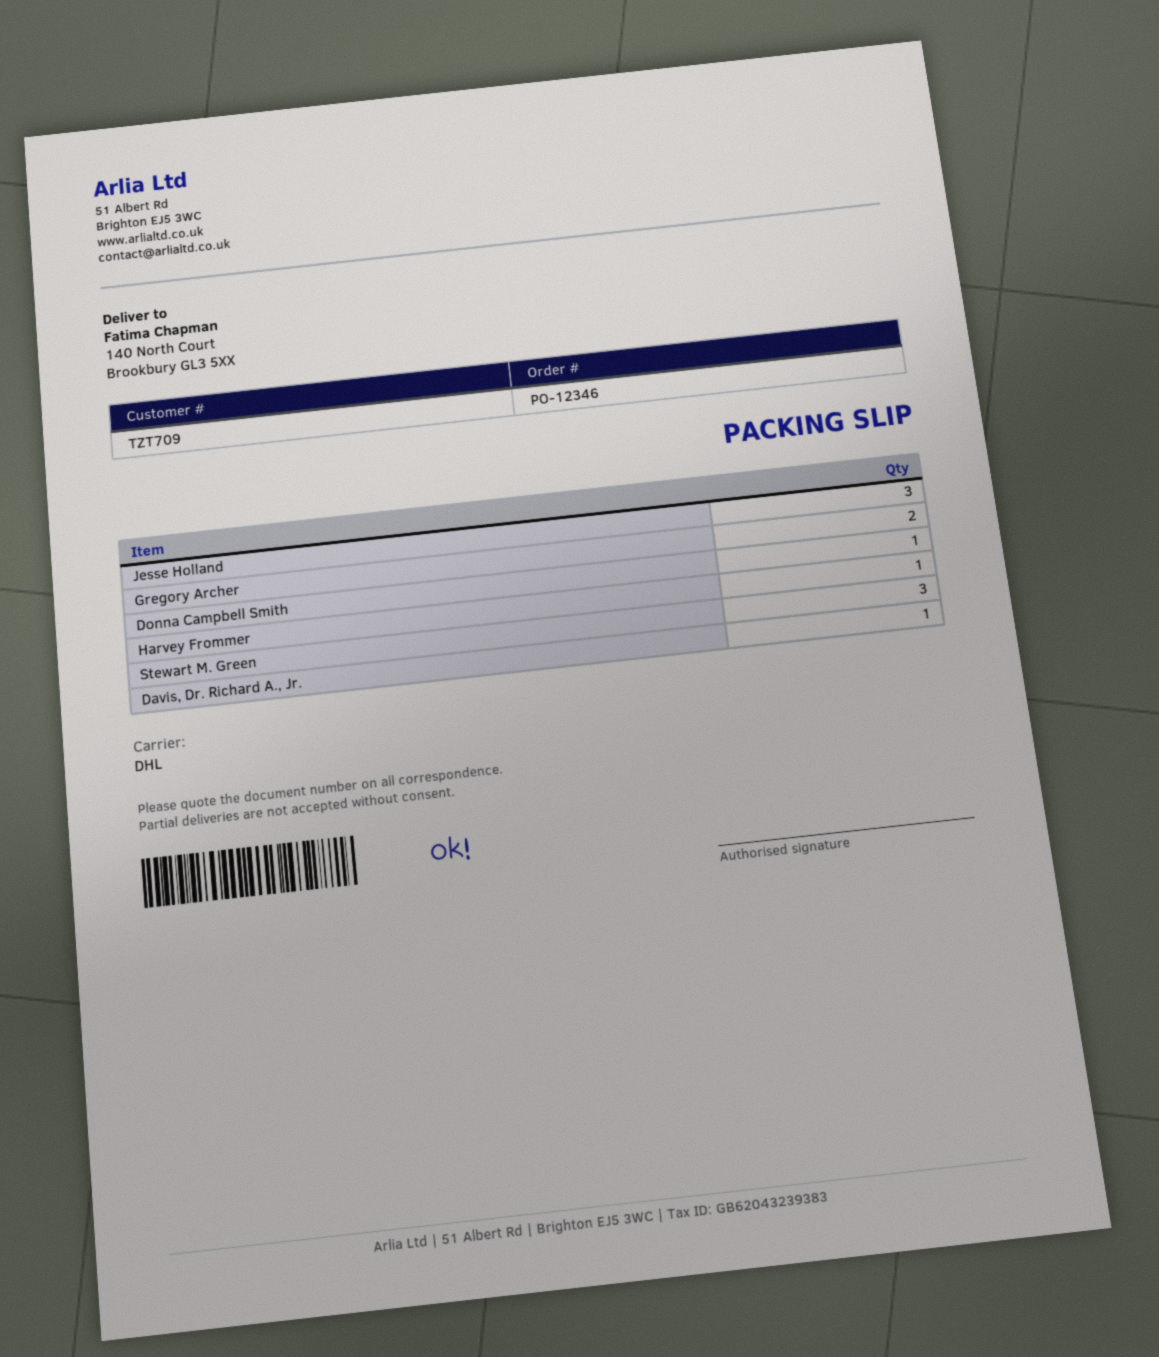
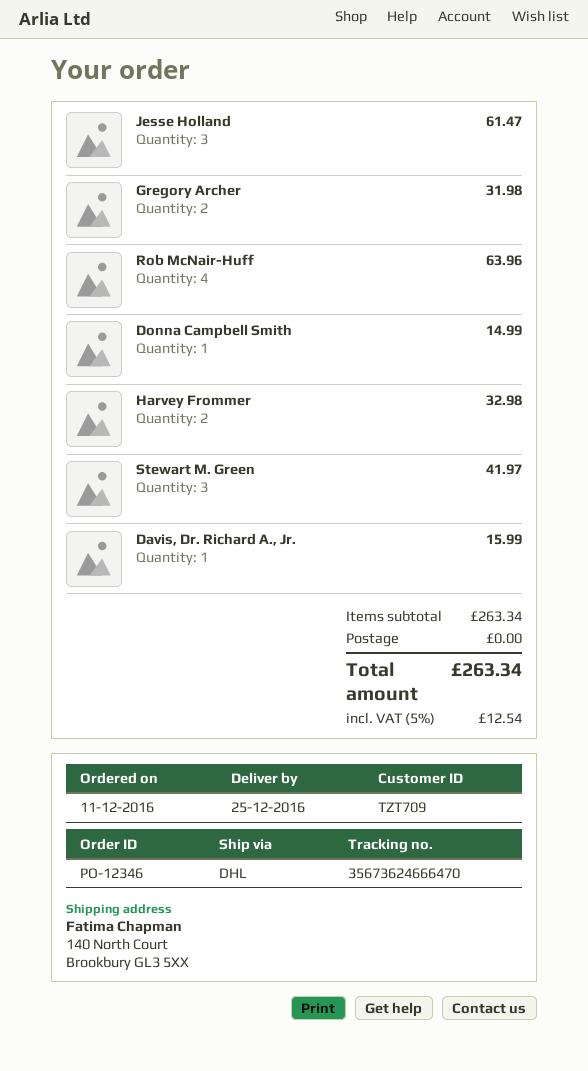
Harvey Frommer: 1 -> 2
Rob McNair-Huff: none -> 4

